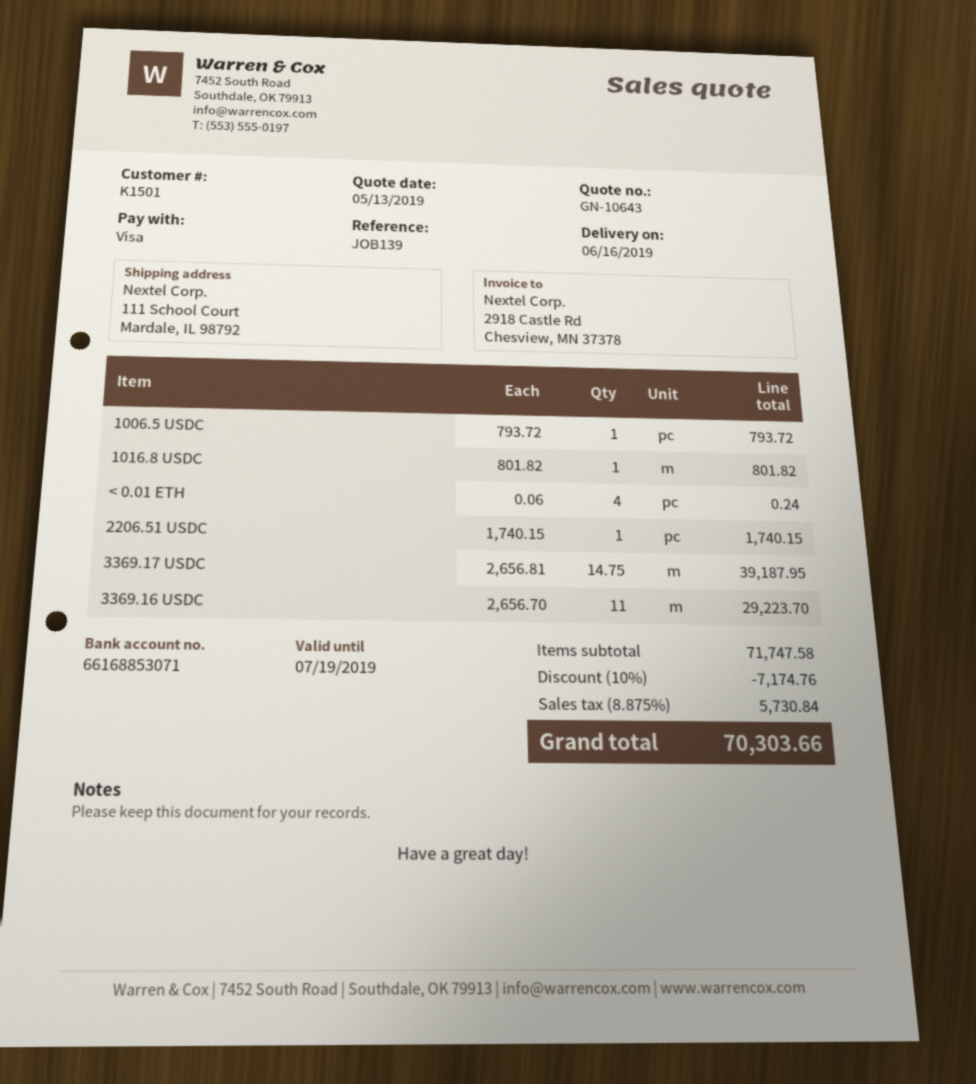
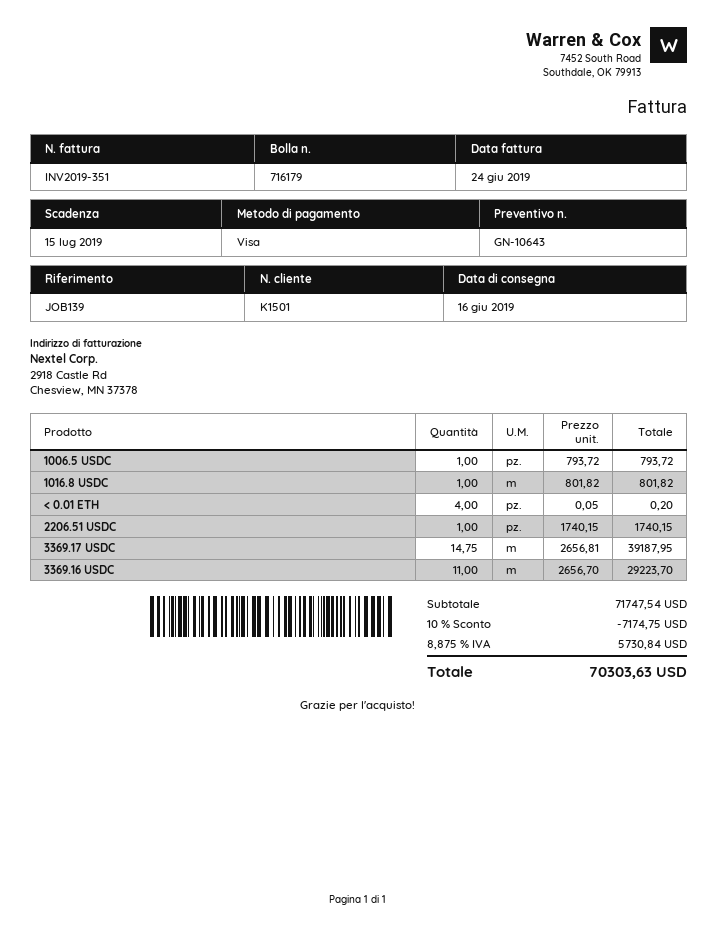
< 0.01 ETH: 4 x 0.06 = 0.24 -> 4 x 0.05 = 0.20
subtotal: 71747.58 -> 71747.54
discount: 10% = 7174.76 -> 10% = 7174.75
total: 70303.66 -> 70303.63

